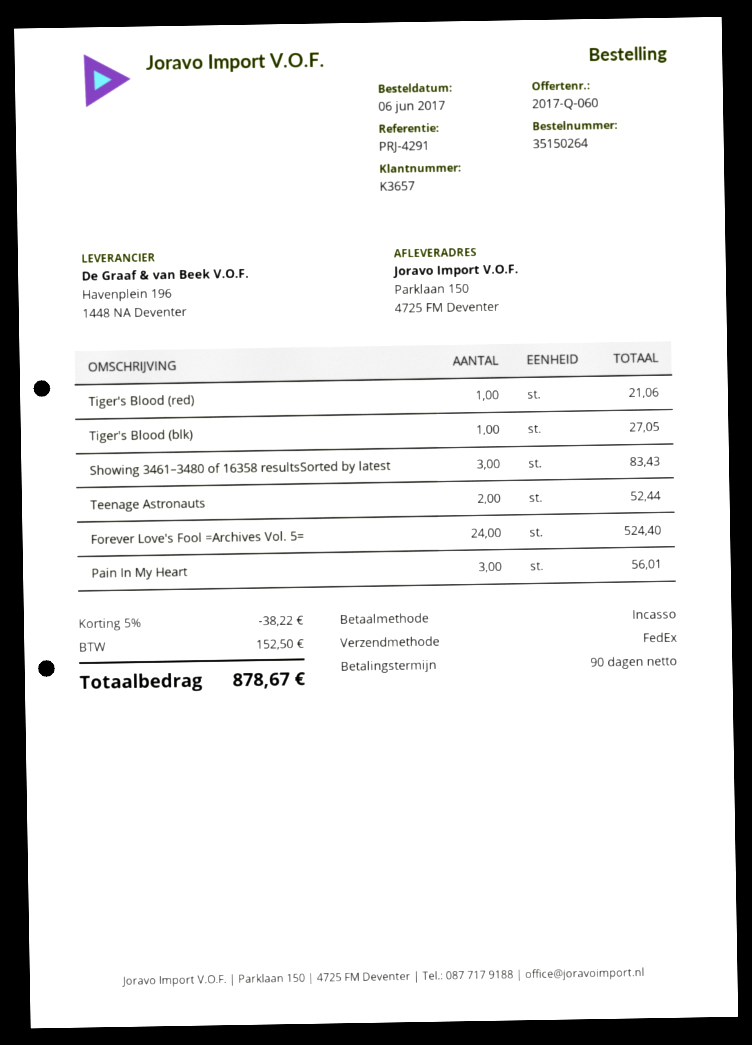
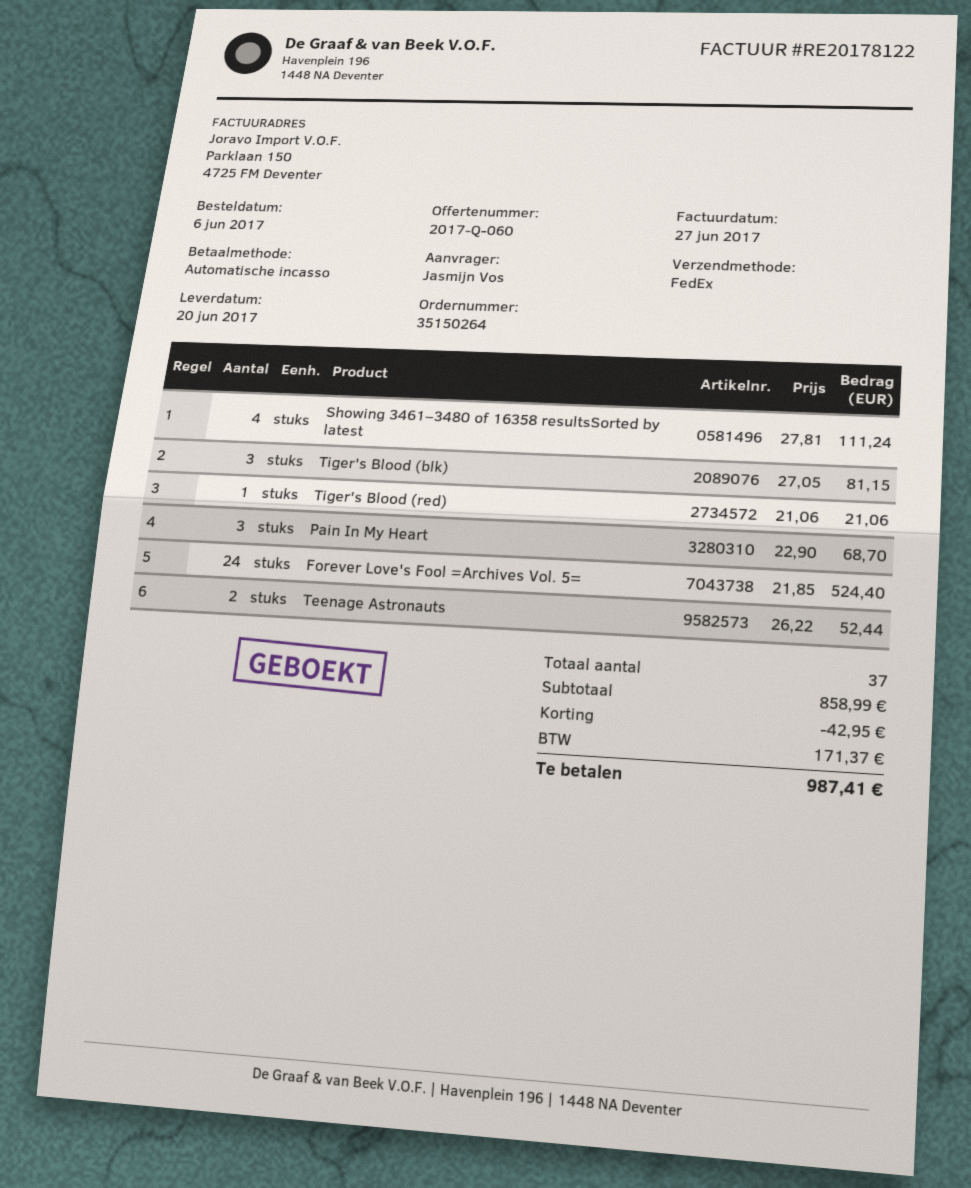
Tiger's Blood (blk): 1 for 27.05 -> 3 for 81.15
Showing 3461–3480 of 16358 resultsSorted by latest: 3 for 83.43 -> 4 for 111.24
Pain In My Heart: 3 for 56.01 -> 3 for 68.70
discount: 38.22 -> 42.95
tax: 152.50 -> 171.37
total: 878.67 -> 987.41

